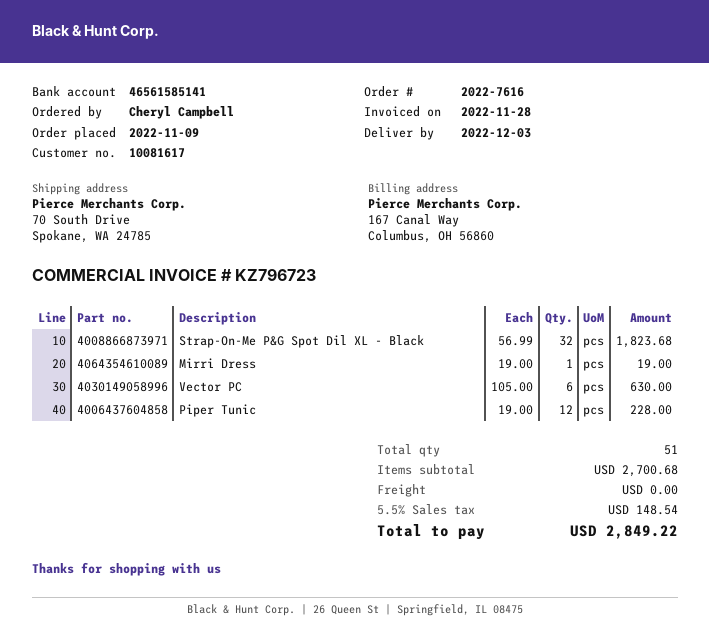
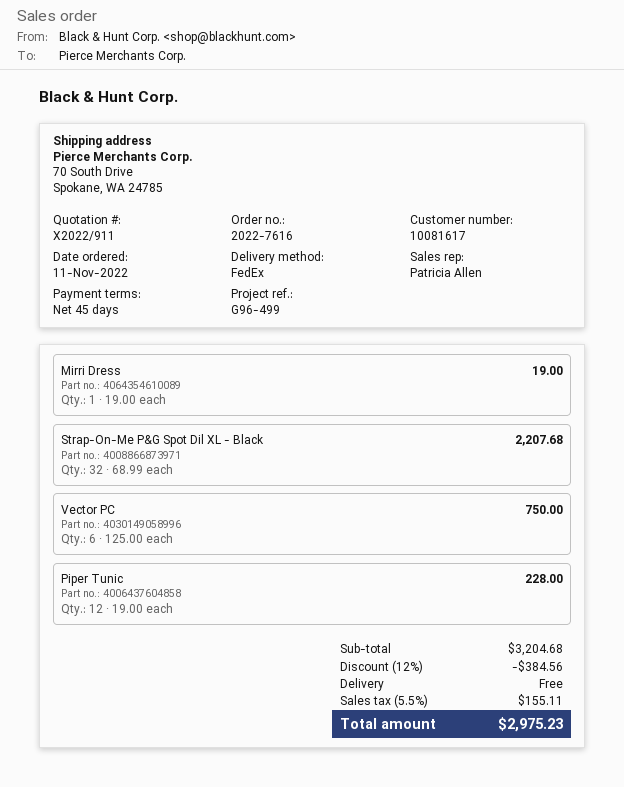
order date: 2022-11-09 -> 2022-11-11
Strap-On-Me P&G Spot Dil XL - Black: 32 x 56.99 = 1823.68 -> 32 x 68.99 = 2207.68
Vector PC: 6 x 105.00 = 630.00 -> 6 x 125.00 = 750.00
subtotal: 2700.68 -> 3204.68
discount: none -> 12% = 384.56
tax: 5.5% = 148.54 -> 5.5% = 155.11
total: 2849.22 -> 2975.23

